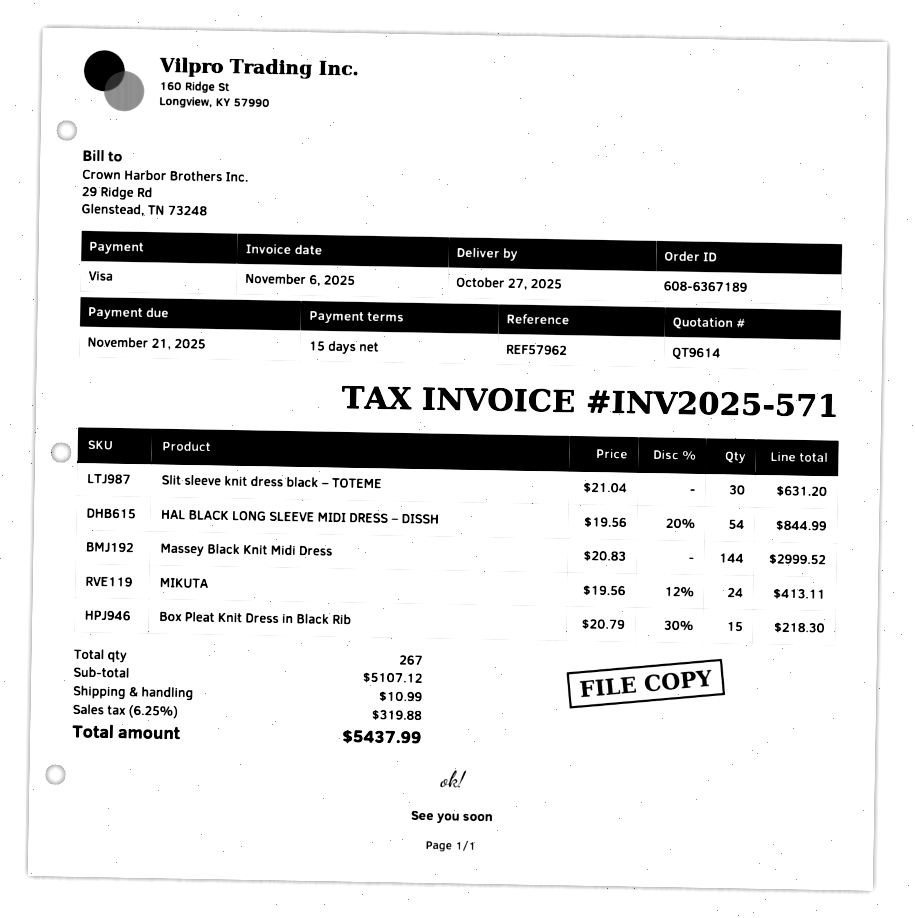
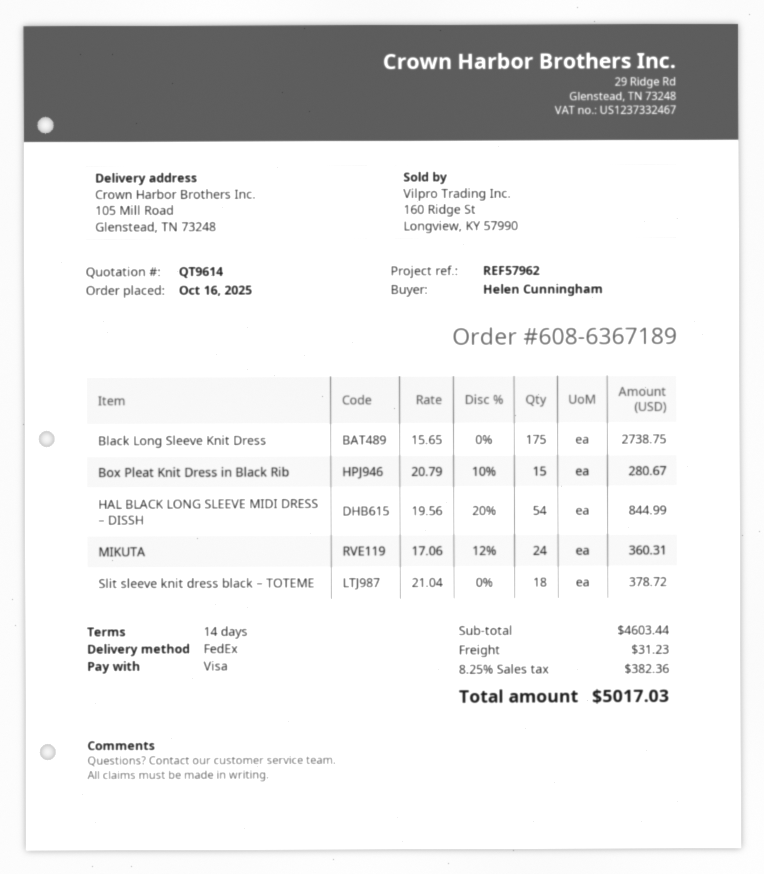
payment terms: 15 days -> 14 days
Slit sleeve knit dress black – TOTEME: 30 x 21.04 = 631.20 -> 18 x 21.04 = 378.72
Massey Black Knit Midi Dress: 144 x 20.83 = 2999.52 -> none
MIKUTA: 24 x 19.56 - 12% = 413.11 -> 24 x 17.06 - 12% = 360.31
Box Pleat Knit Dress in Black Rib: 15 x 20.79 - 30% = 218.30 -> 15 x 20.79 - 10% = 280.67
Black Long Sleeve Knit Dress: none -> 175 x 15.65 = 2738.75
subtotal: 5107.12 -> 4603.44
shipping: 10.99 -> 31.23
tax: 6.25% = 319.88 -> 8.25% = 382.36
total: 5437.99 -> 5017.03

